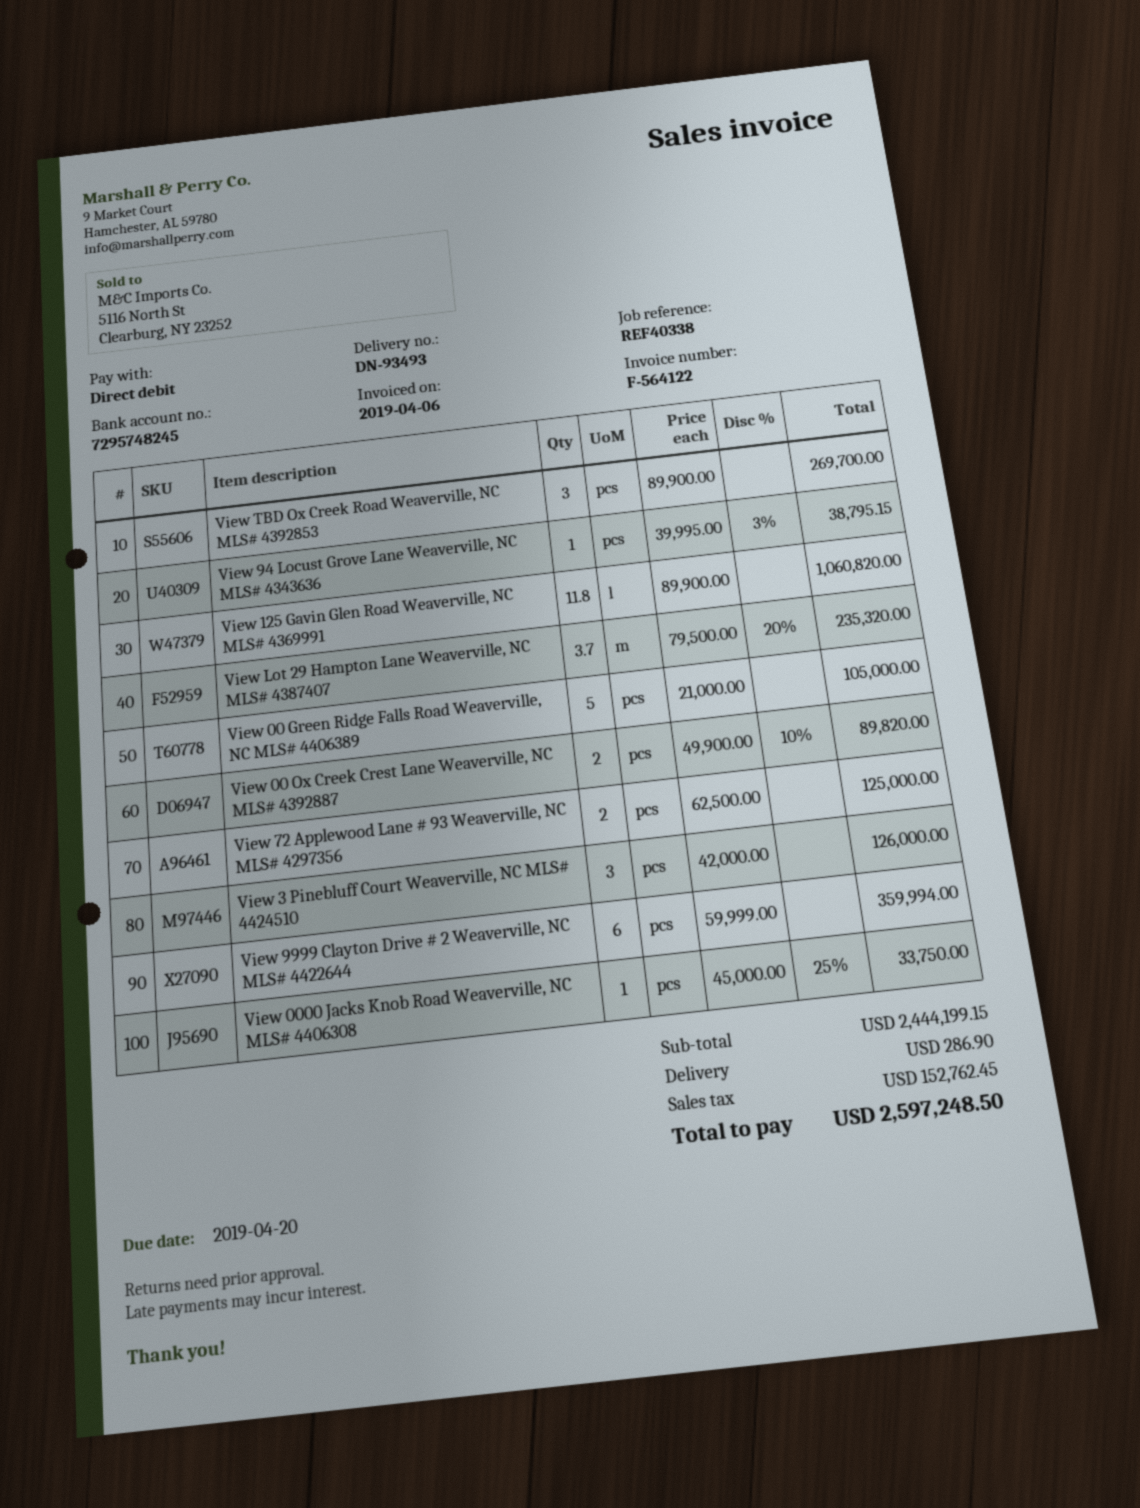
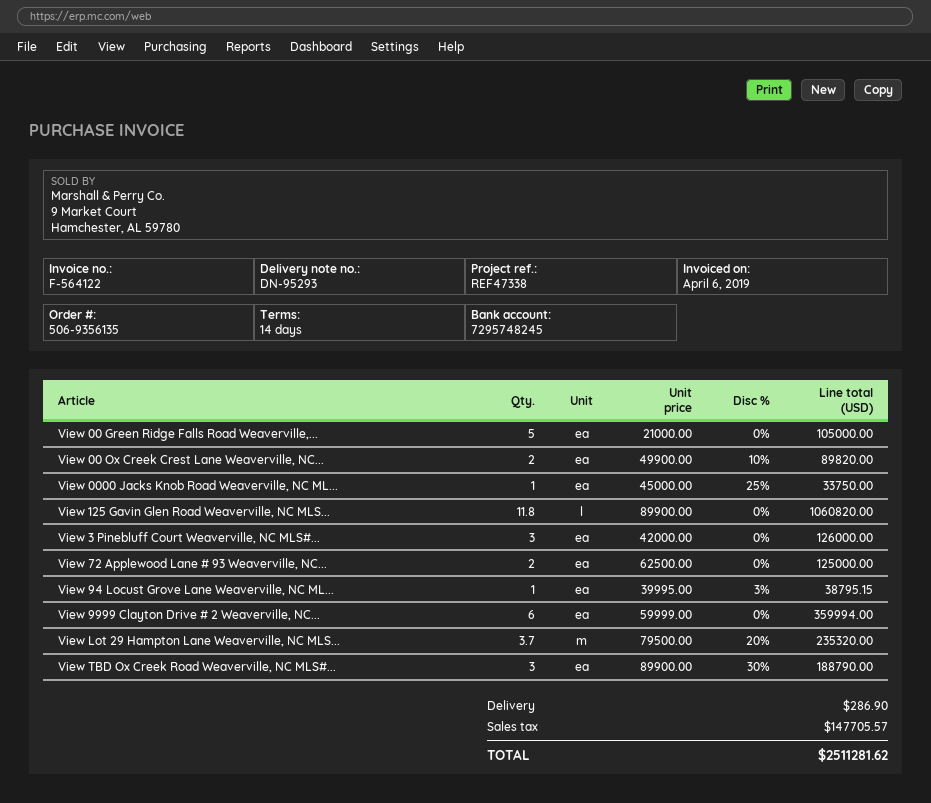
delivery note number: DN-93493 -> DN-95293
reference: REF40338 -> REF47338
View TBD Ox Creek Road Weaverville, NC MLS# 4392853: 3 x 89900.00 = 269700.00 -> 3 x 89900.00 - 30% = 188790.00
tax: 152762.45 -> 147705.57
total: 2597248.50 -> 2511281.62

